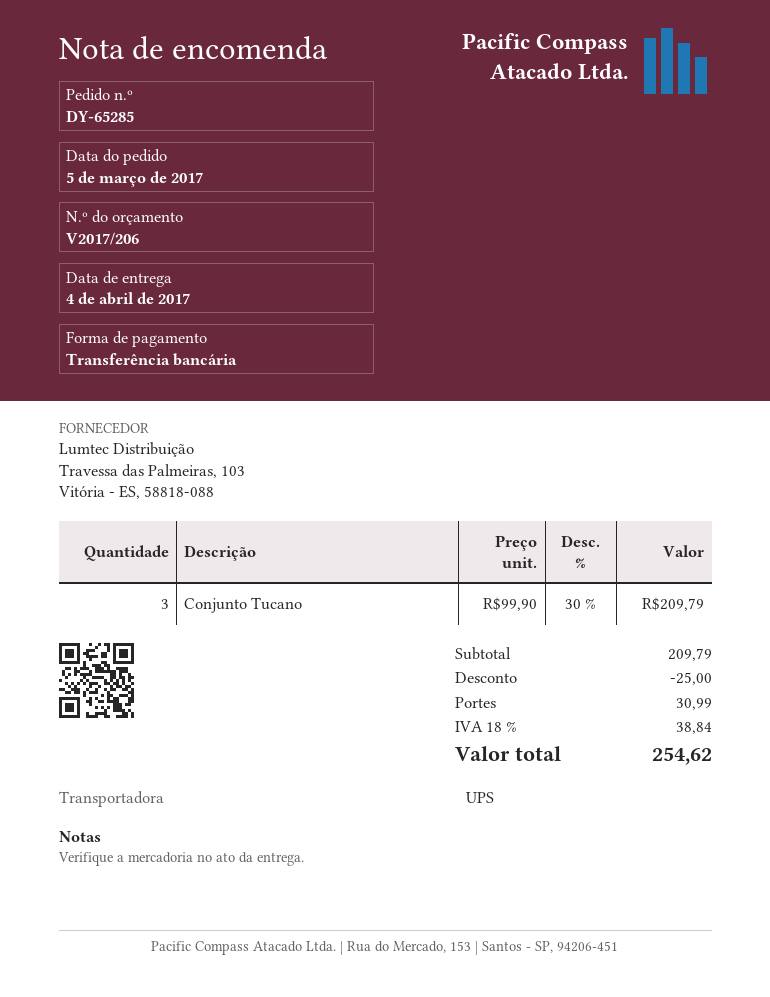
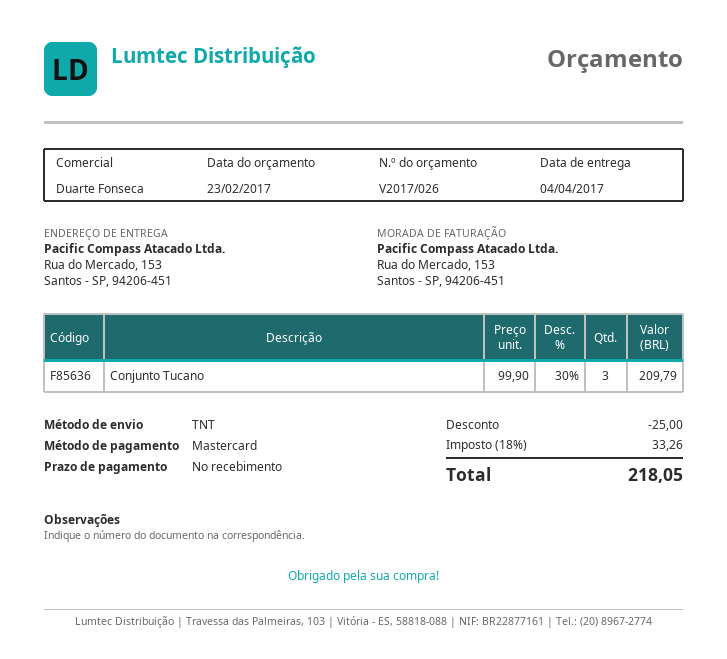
quote number: V2017/206 -> V2017/026
payment method: bank transfer -> Mastercard
shipping method: UPS -> TNT
shipping: 30.99 -> none
tax: 18% = 38.84 -> 18% = 33.26
total: 254.62 -> 218.05

